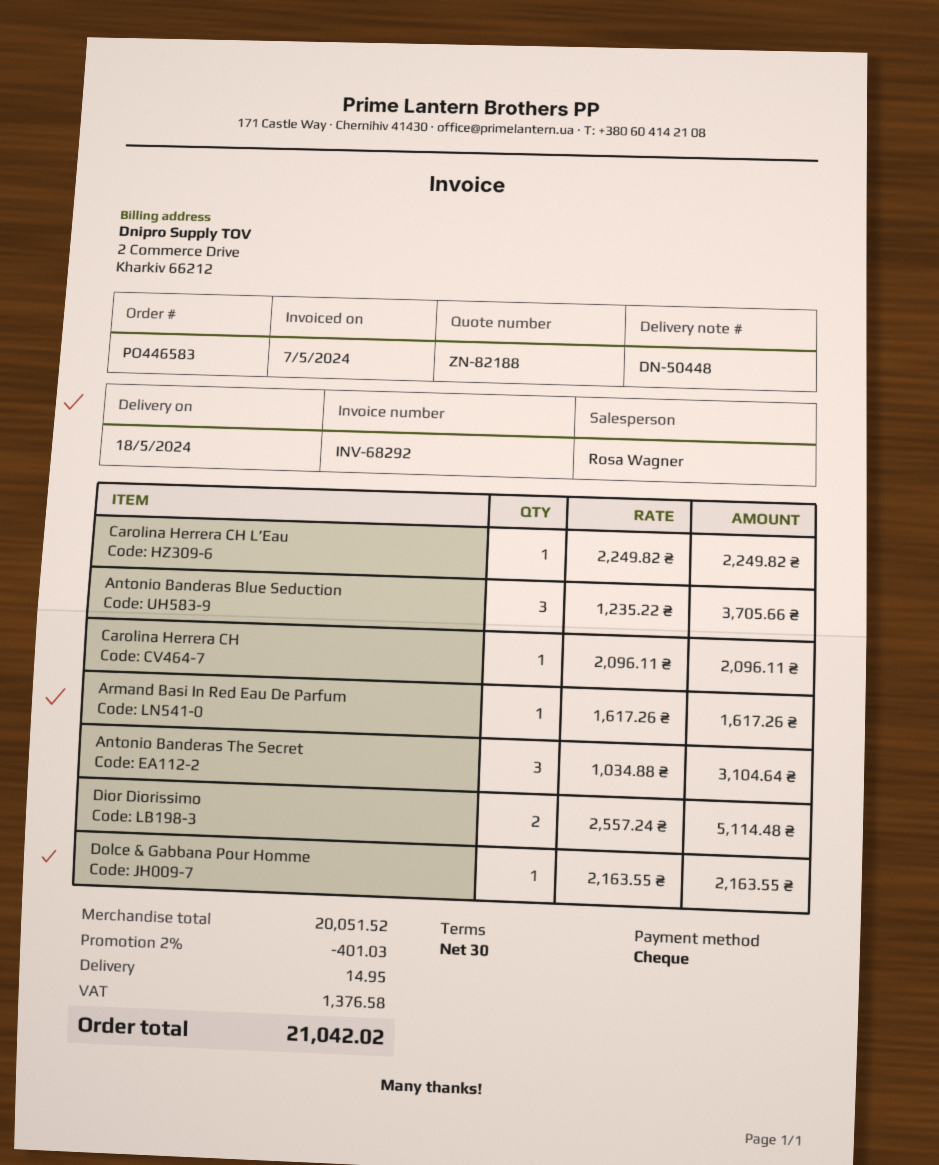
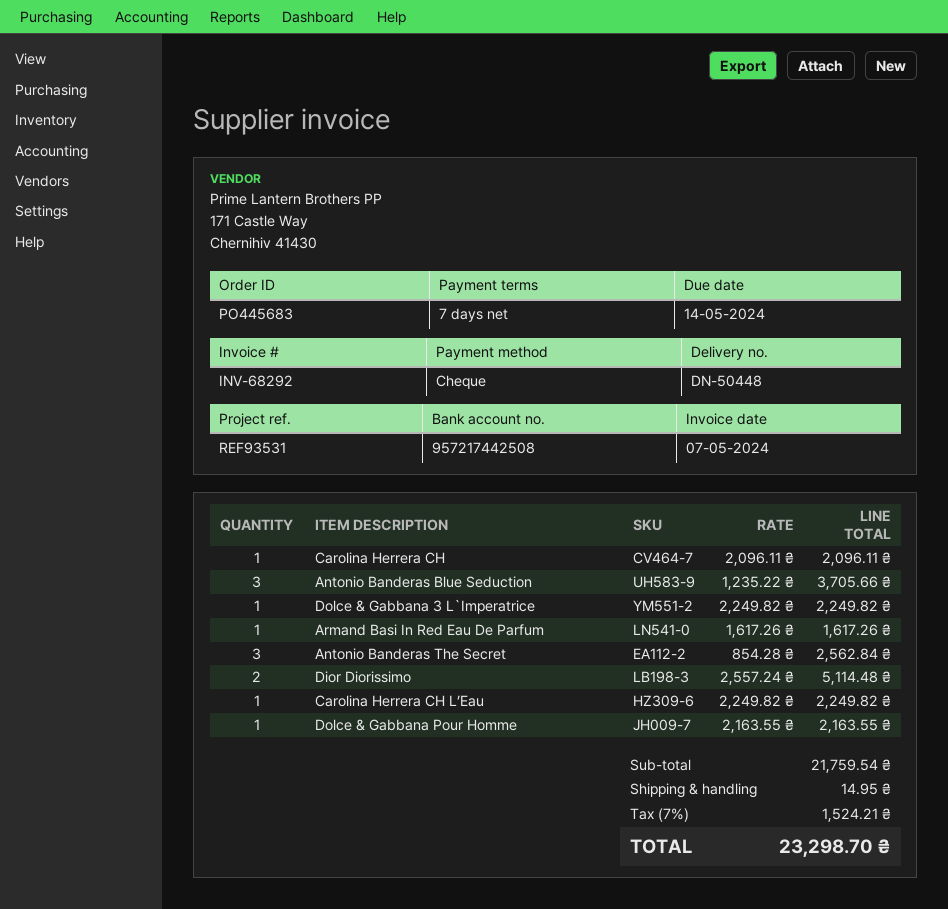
order number: PO446583 -> PO445683
payment terms: 30 days -> 7 days
Antonio Banderas The Secret: 3 x 1034.88 = 3104.64 -> 3 x 854.28 = 2562.84
Dolce & Gabbana 3 L`Imperatrice: none -> 1 x 2249.82 = 2249.82
subtotal: 20051.52 -> 21759.54
discount: 2% = 401.03 -> none
tax: 1376.58 -> 1524.21
total: 21042.02 -> 23298.70

